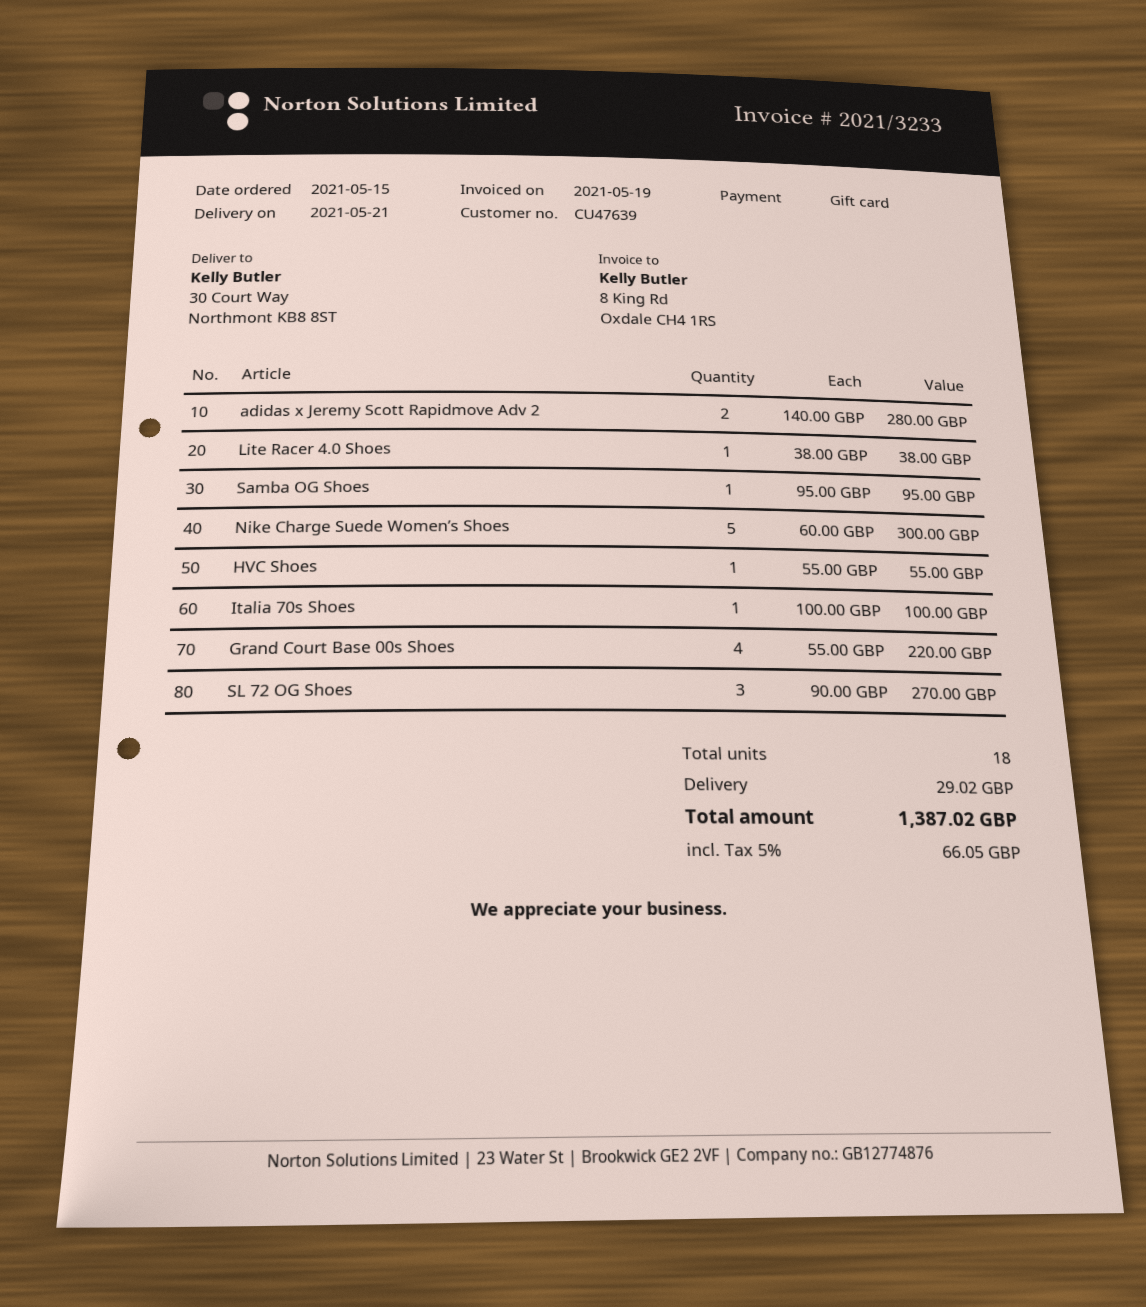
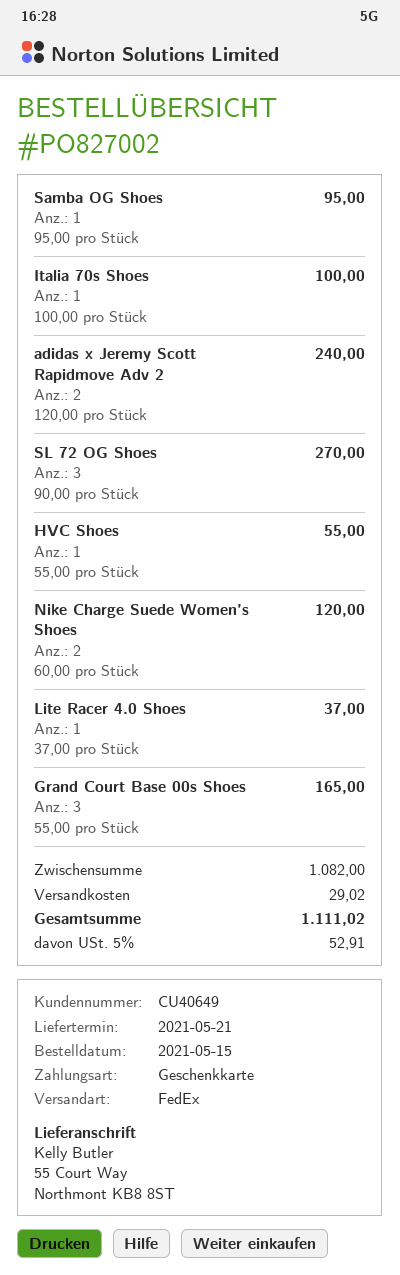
customer number: CU47639 -> CU40649
ship to: 30 Court Way, Northmont KB8 8ST -> 55 Court Way, Northmont KB8 8ST
adidas x Jeremy Scott Rapidmove Adv 2: 2 x 140.00 = 280.00 -> 2 x 120.00 = 240.00
Lite Racer 4.0 Shoes: 1 x 38.00 = 38.00 -> 1 x 37.00 = 37.00
Nike Charge Suede Women’s Shoes: 5 x 60.00 = 300.00 -> 2 x 60.00 = 120.00
Grand Court Base 00s Shoes: 4 x 55.00 = 220.00 -> 3 x 55.00 = 165.00
tax: 5% = 66.05 -> 5% = 52.91
total: 1387.02 -> 1111.02

